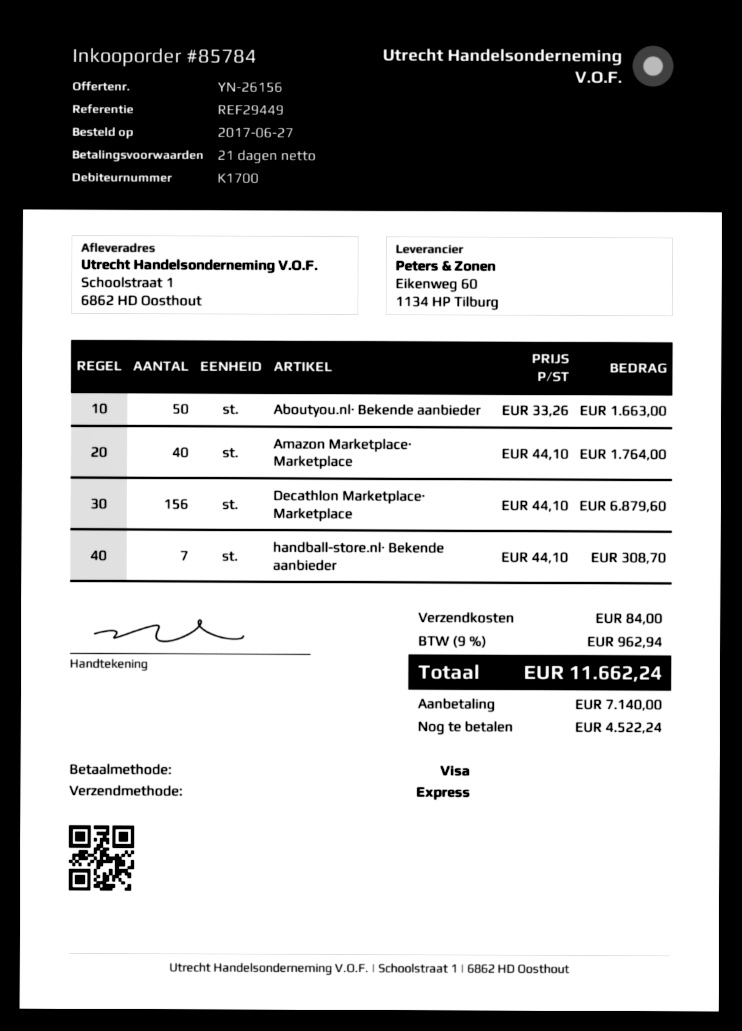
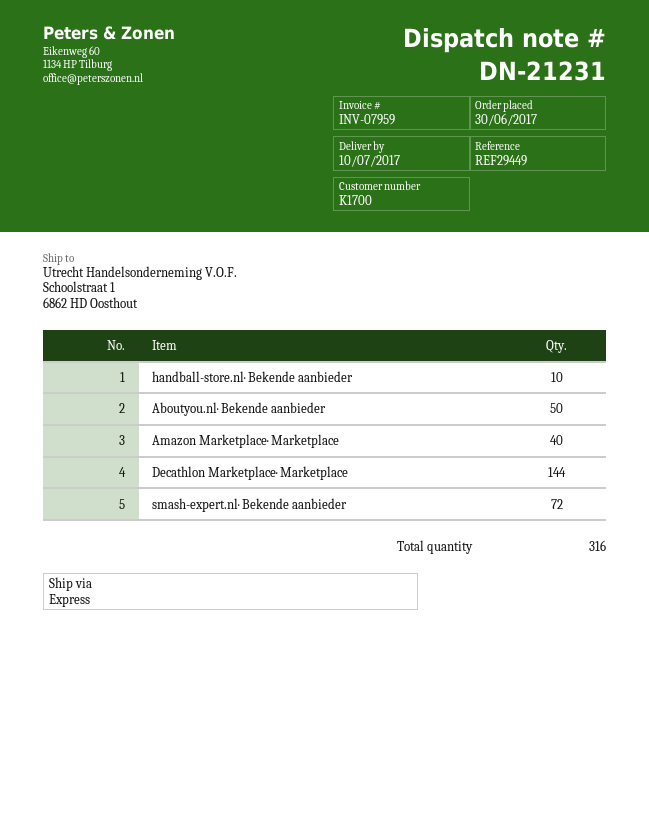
order date: 2017-06-27 -> 2017-06-30
Decathlon Marketplace· Marketplace: 156 -> 144
handball-store.nl· Bekende aanbieder: 7 -> 10
smash-expert.nl· Bekende aanbieder: none -> 72

